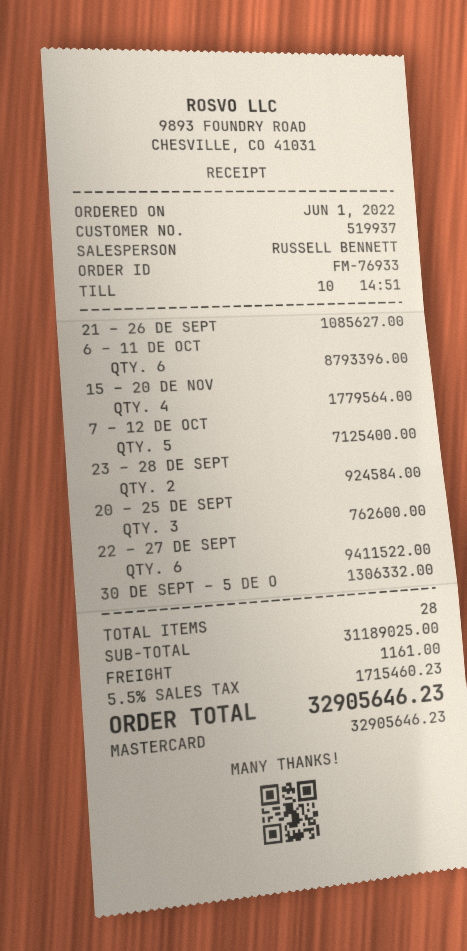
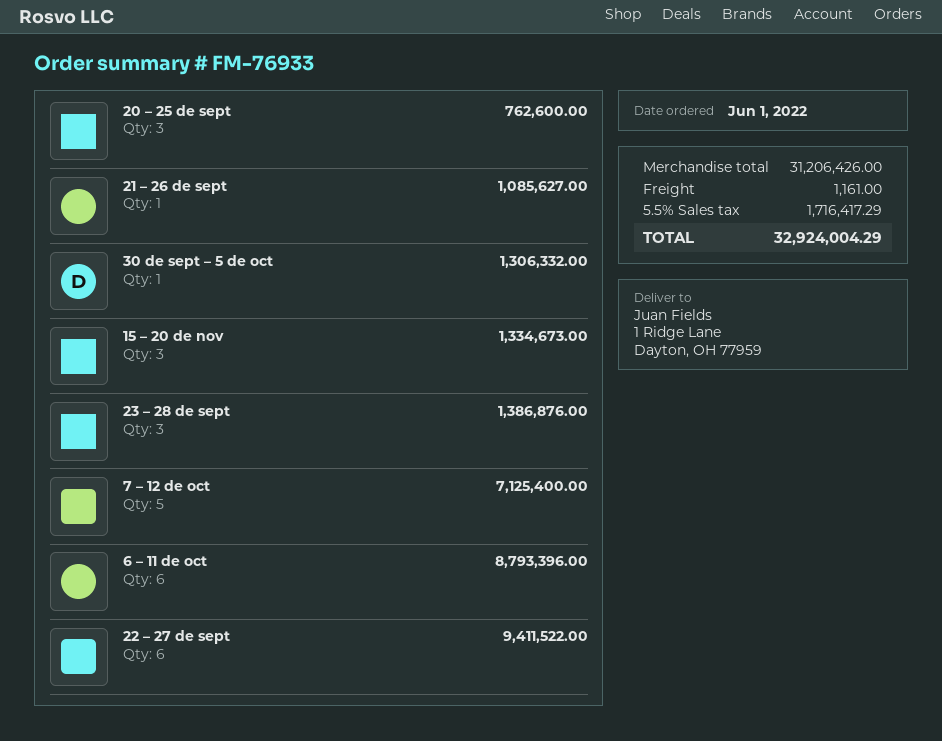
15 – 20 DE NOV: 4 for 1779564.00 -> 3 for 1334673.00
23 – 28 DE SEPT: 2 for 924584.00 -> 3 for 1386876.00
subtotal: 31189025.00 -> 31206426.00
tax: 5.5% = 1715460.23 -> 5.5% = 1716417.29
total: 32905646.23 -> 32924004.29

